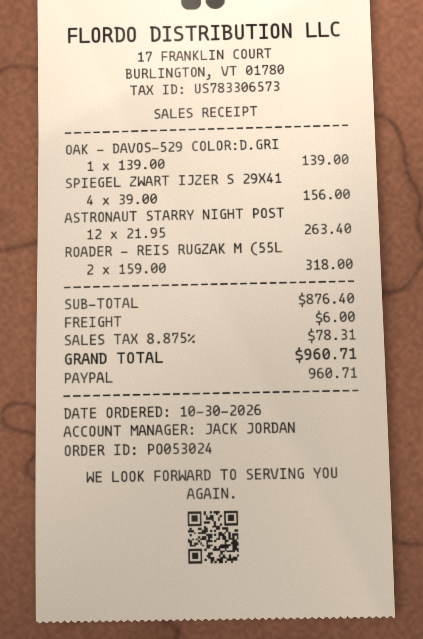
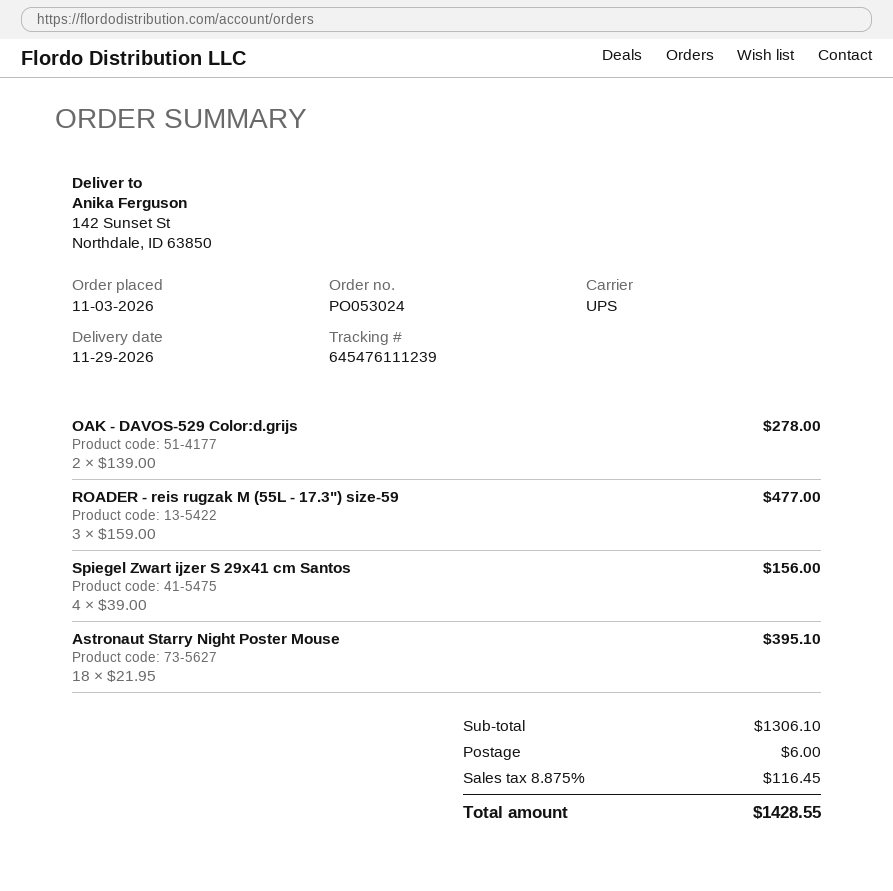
order date: 2026-10-30 -> 2026-11-03
OAK - DAVOS-529 COLOR:D.GRI: 1 x 139.00 = 139.00 -> 2 x 139.00 = 278.00
ASTRONAUT STARRY NIGHT POST: 12 x 21.95 = 263.40 -> 18 x 21.95 = 395.10
ROADER - REIS RUGZAK M (55L: 2 x 159.00 = 318.00 -> 3 x 159.00 = 477.00
subtotal: 876.40 -> 1306.10
tax: 8.875% = 78.31 -> 8.875% = 116.45
total: 960.71 -> 1428.55

